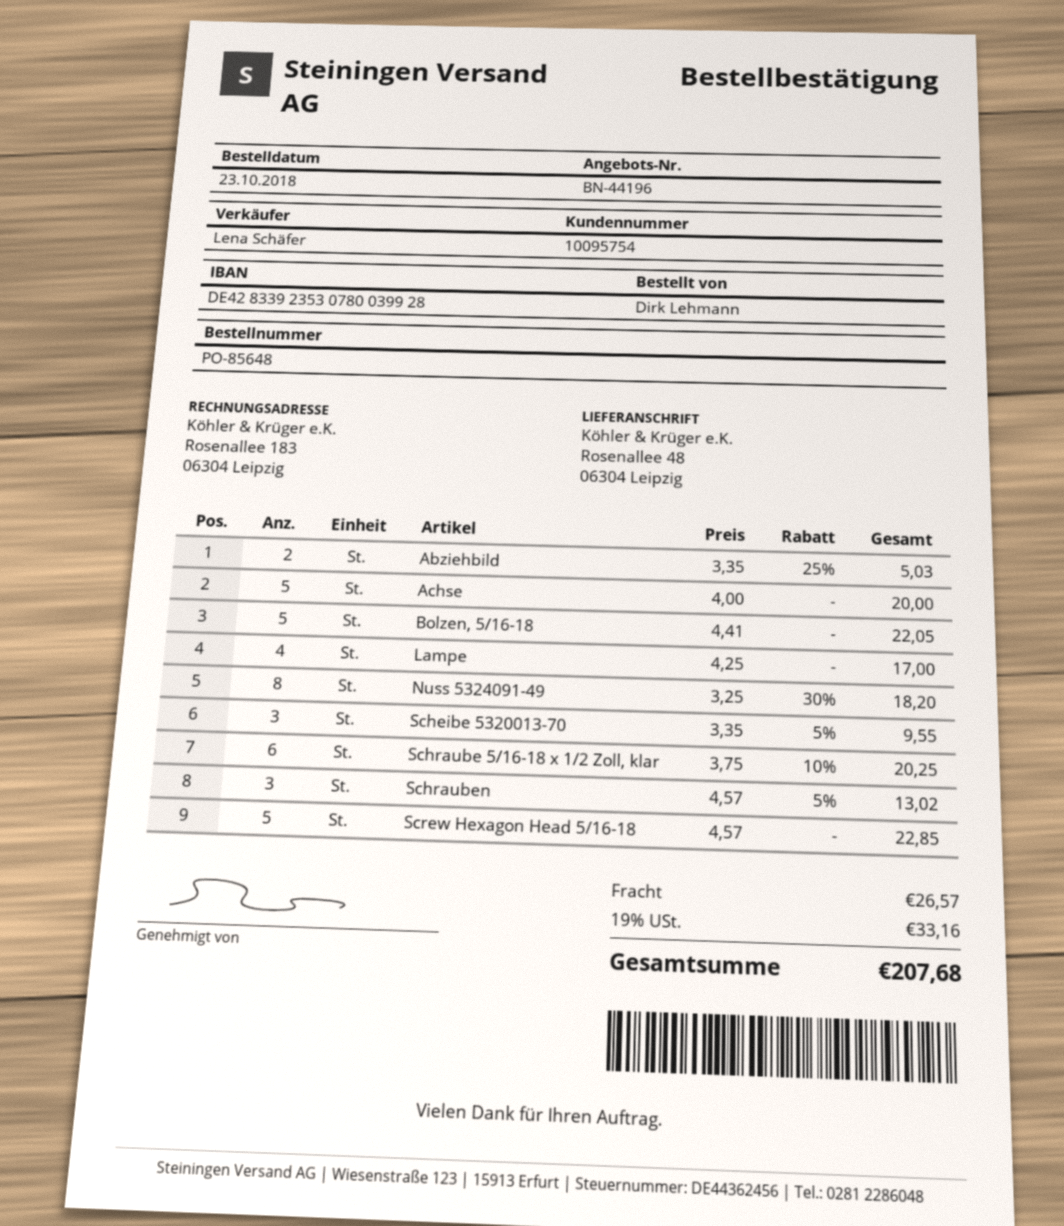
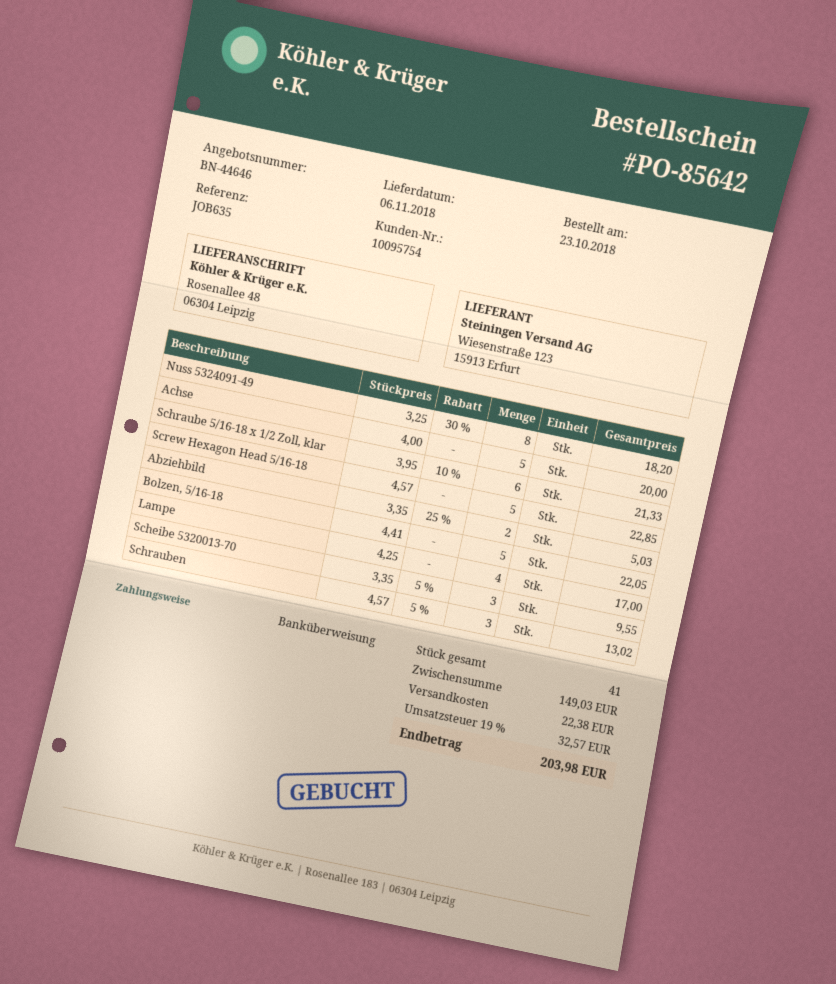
quote number: BN-44196 -> BN-44646
order number: PO-85648 -> PO-85642
Schraube 5/16-18 x 1/2 Zoll, klar: 6 x 3.75 - 10% = 20.25 -> 6 x 3.95 - 10% = 21.33
shipping: 26.57 -> 22.38
tax: 19% = 33.16 -> 19% = 32.57
total: 207.68 -> 203.98

